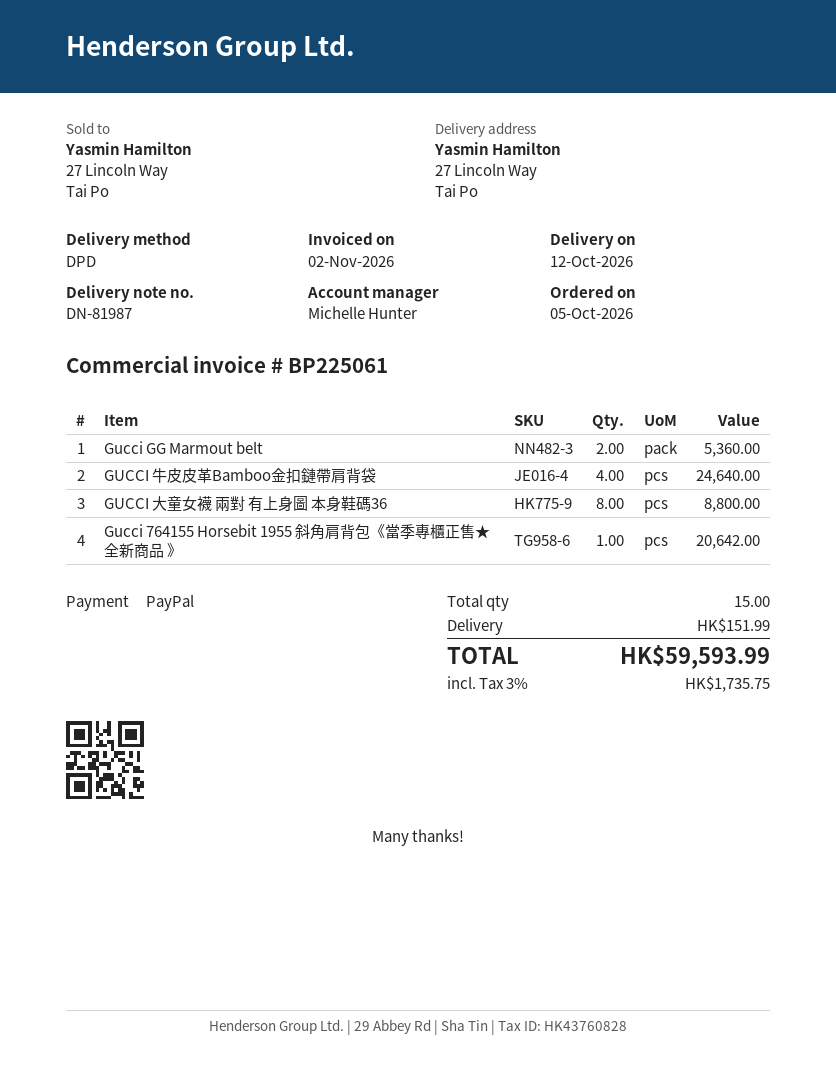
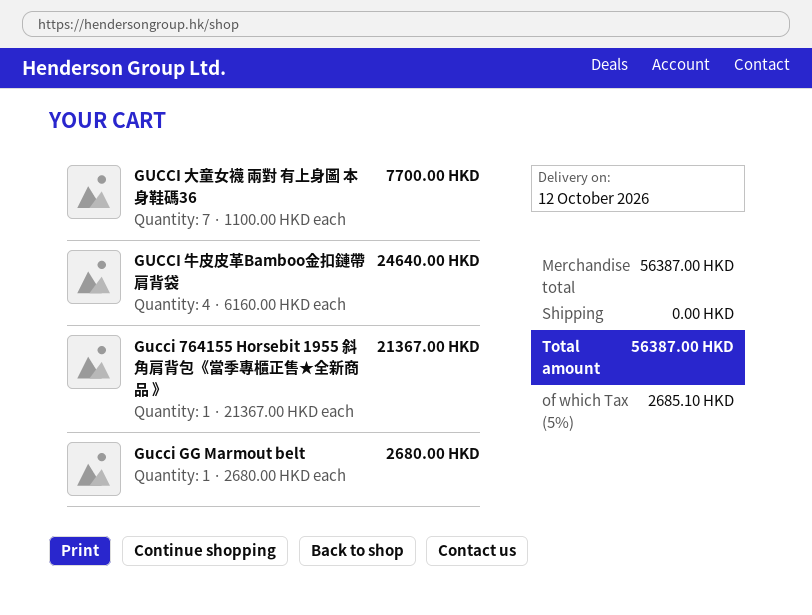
Gucci GG Marmout belt: 2 for 5360.00 -> 1 for 2680.00
GUCCI 大童女襪 兩對 有上身圖 本身鞋碼36: 8 for 8800.00 -> 7 for 7700.00
Gucci 764155 Horsebit 1955 斜角肩背包《當季專櫃正售★全新商品 》: 1 for 20642.00 -> 1 for 21367.00
shipping: 151.99 -> 0.00
tax: 3% = 1735.75 -> 5% = 2685.10
total: 59593.99 -> 56387.00

